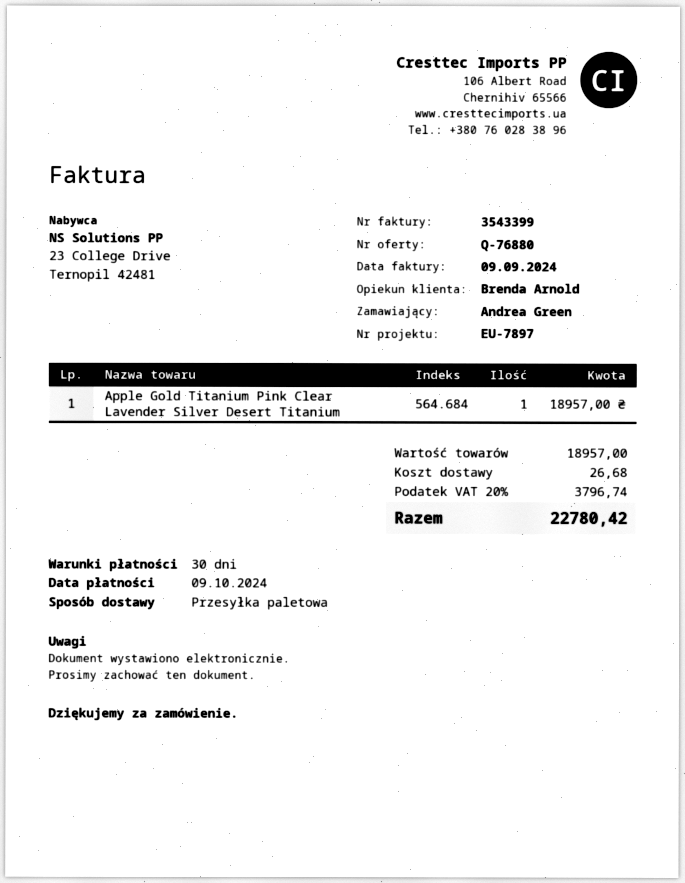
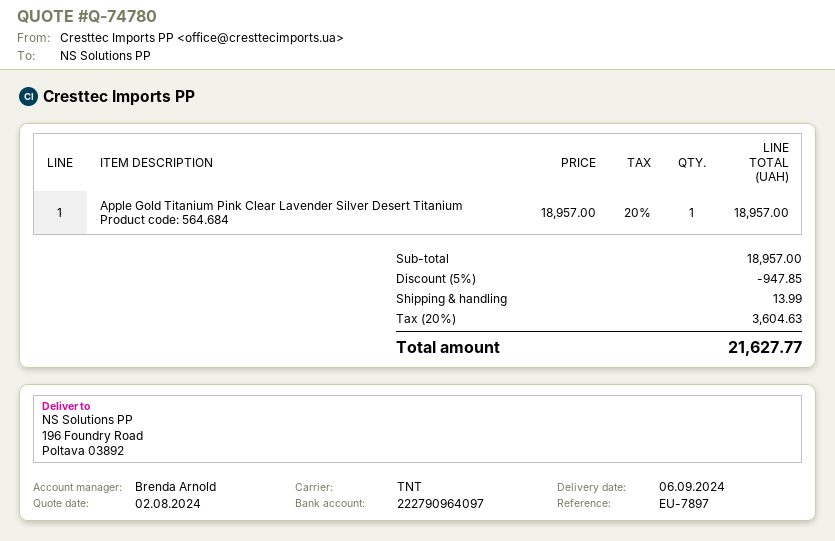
quote number: Q-76880 -> Q-74780
shipping method: pallet freight -> TNT
discount: none -> 5% = 947.85
shipping: 26.68 -> 13.99
tax: 20% = 3796.74 -> 20% = 3604.63
total: 22780.42 -> 21627.77

